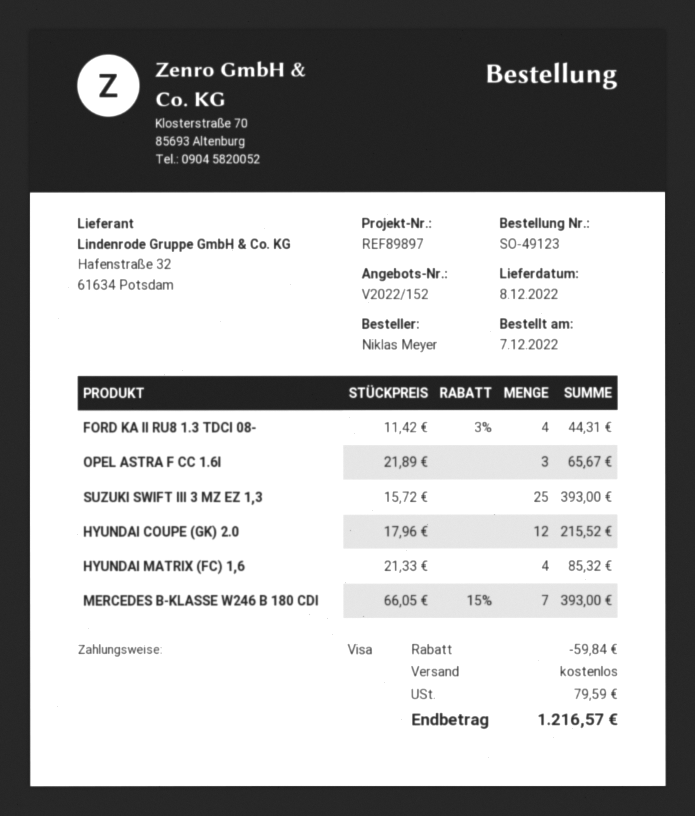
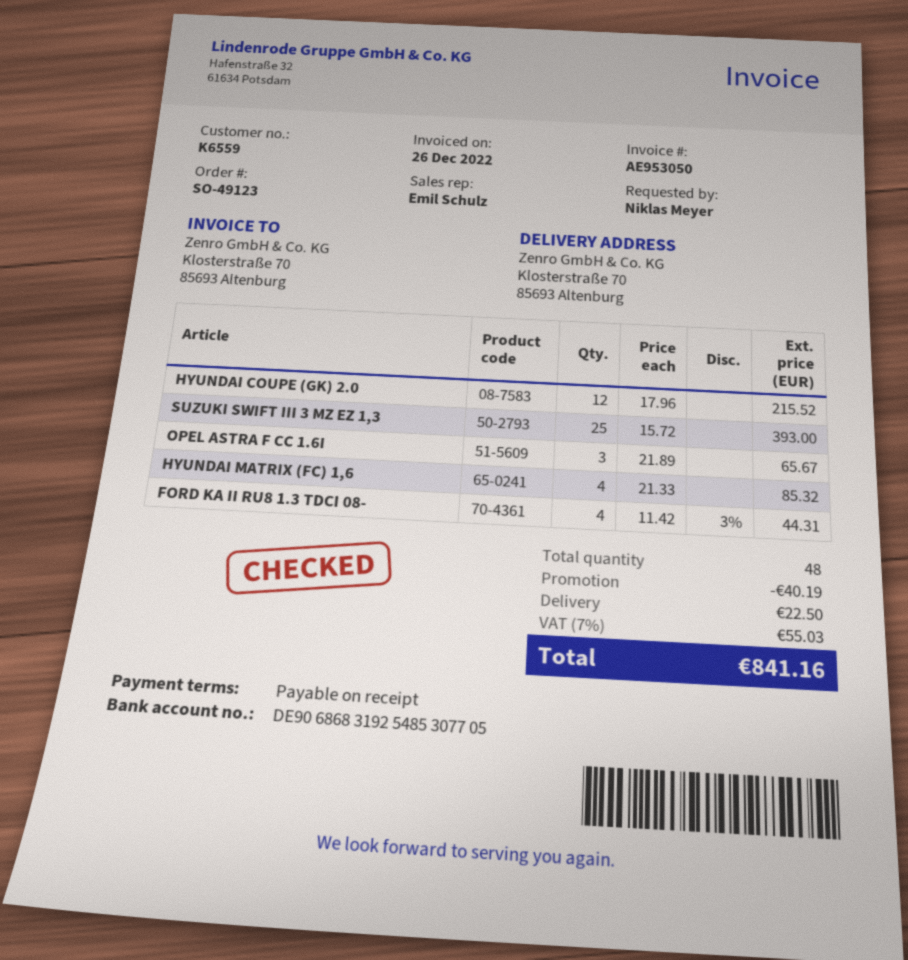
MERCEDES B-KLASSE W246 B 180 CDI: 7 x 66.05 - 15% = 393.00 -> none
discount: 59.84 -> 40.19
shipping: 0.00 -> 22.50
tax: 79.59 -> 55.03
total: 1216.57 -> 841.16

